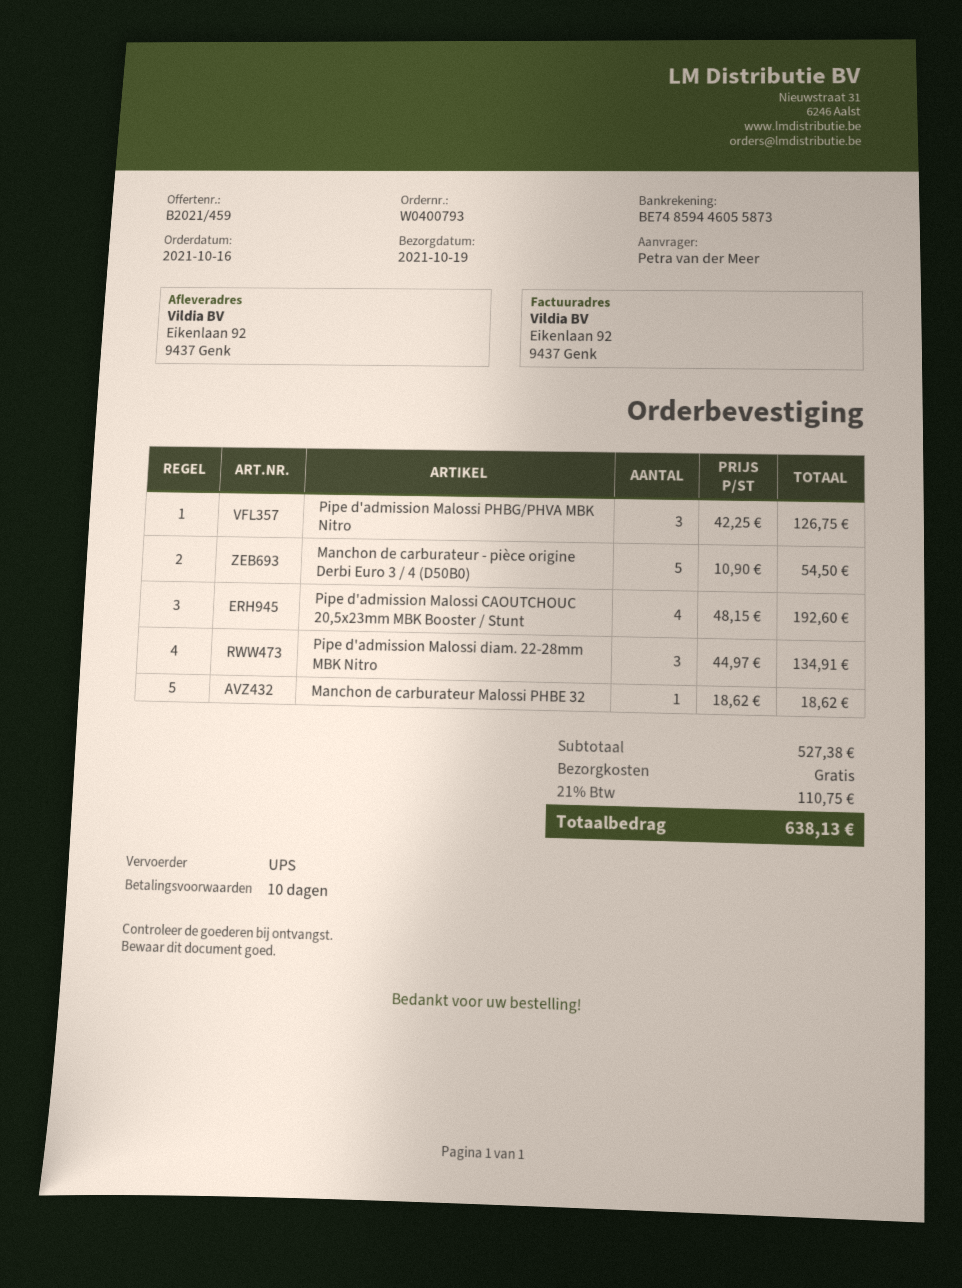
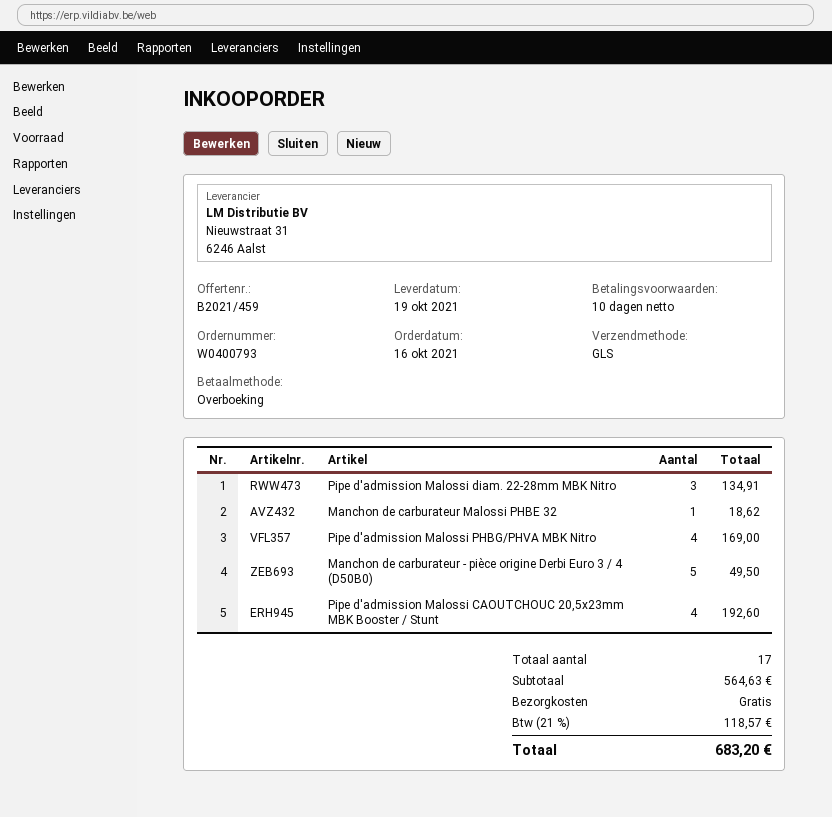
shipping method: UPS -> GLS
Pipe d'admission Malossi PHBG/PHVA MBK Nitro: 3 for 126.75 -> 4 for 169.00
Manchon de carburateur - pièce origine Derbi Euro 3 / 4 (D50B0): 5 for 54.50 -> 5 for 49.50
subtotal: 527.38 -> 564.63
tax: 21% = 110.75 -> 21% = 118.57
total: 638.13 -> 683.20

